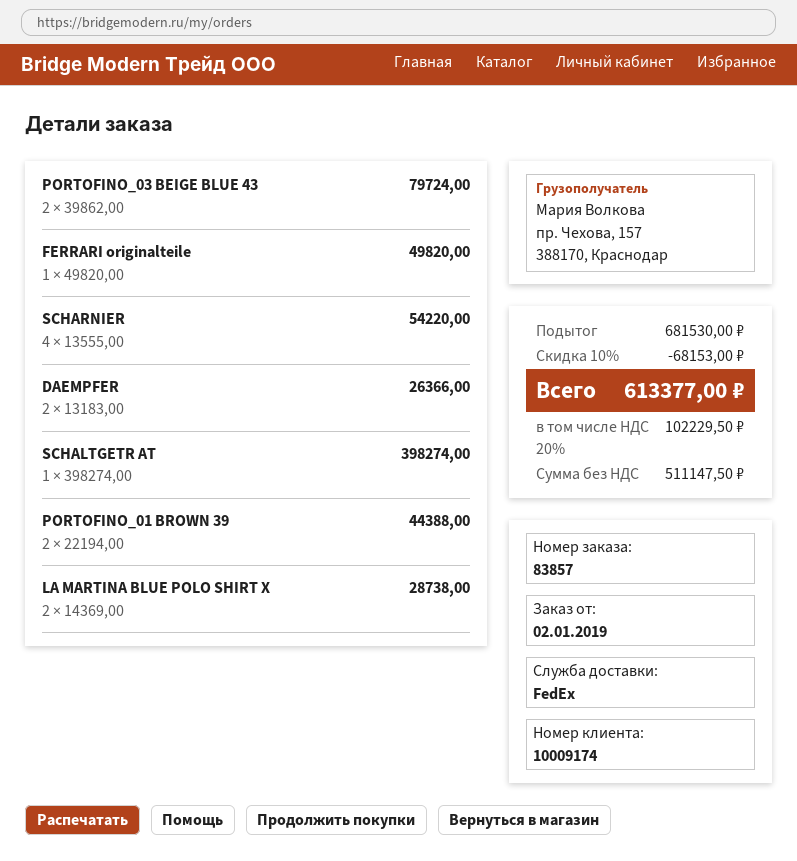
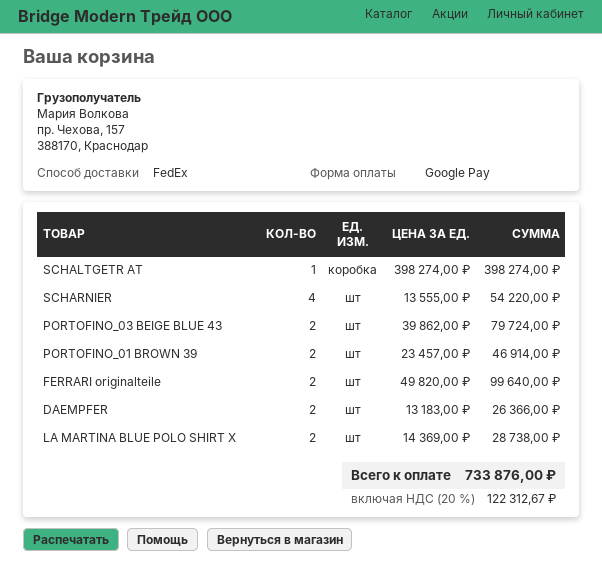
FERRARI originalteile: 1 x 49820.00 = 49820.00 -> 2 x 49820.00 = 99640.00
PORTOFINO_01 BROWN 39: 2 x 22194.00 = 44388.00 -> 2 x 23457.00 = 46914.00
discount: 10% = 68153.00 -> none
tax: 20% = 102229.50 -> 20% = 122312.67
total: 613377.00 -> 733876.00

